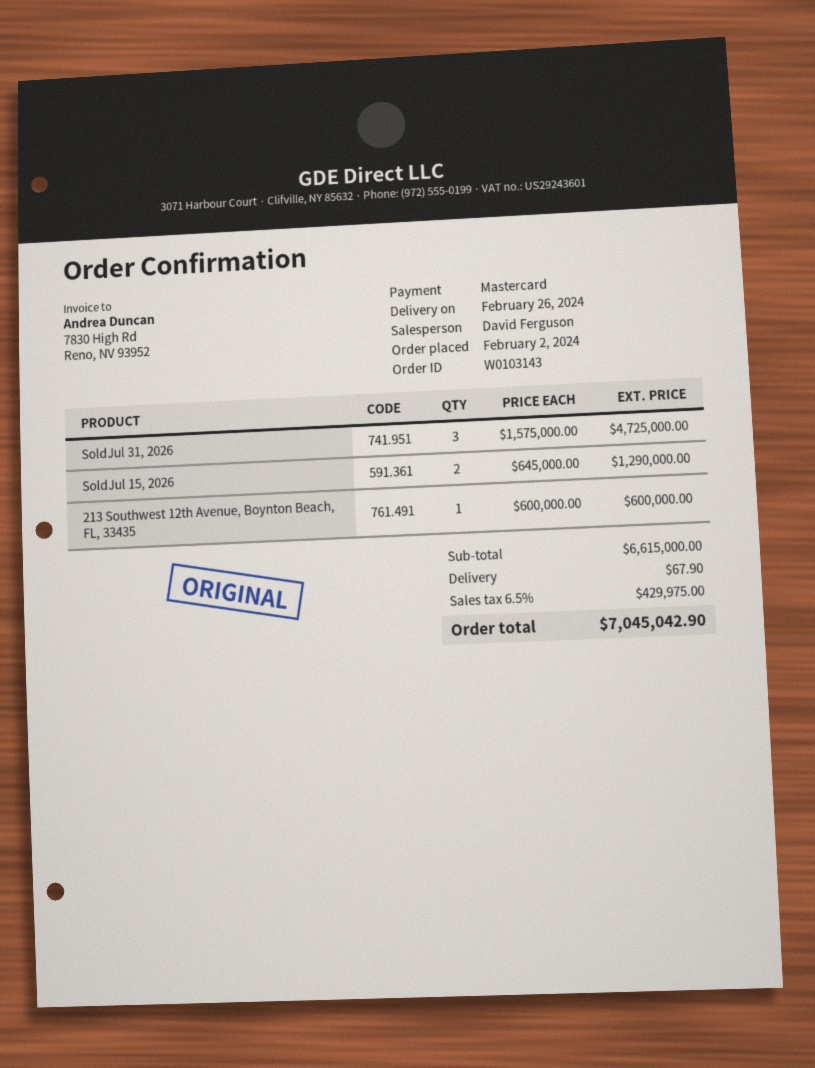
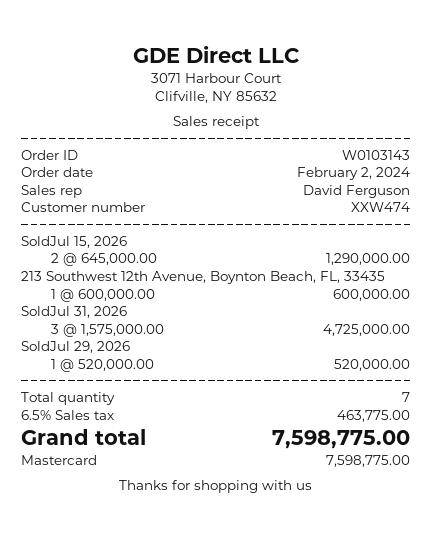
SoldJul 29, 2026: none -> 1 x 520000.00 = 520000.00
shipping: 67.90 -> none
tax: 6.5% = 429975.00 -> 6.5% = 463775.00
total: 7045042.90 -> 7598775.00

